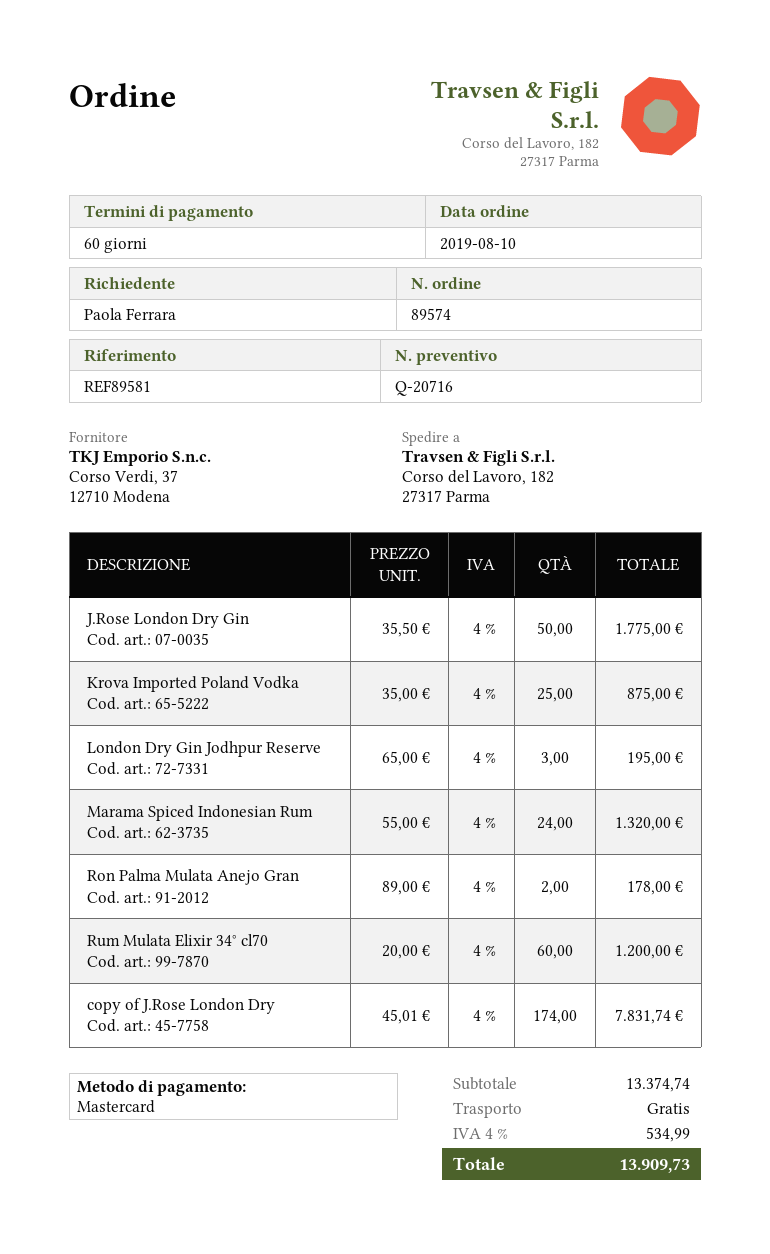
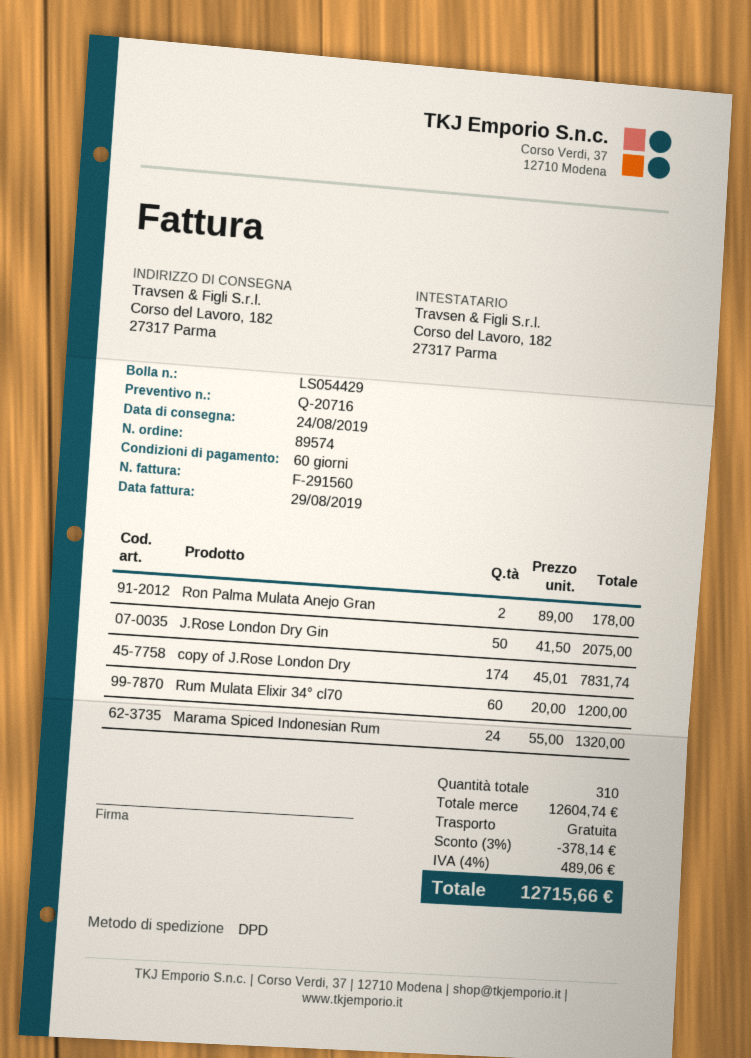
J.Rose London Dry Gin: 50 x 35.50 = 1775.00 -> 50 x 41.50 = 2075.00
Krova Imported Poland Vodka: 25 x 35.00 = 875.00 -> none
London Dry Gin Jodhpur Reserve: 3 x 65.00 = 195.00 -> none
subtotal: 13374.74 -> 12604.74
discount: none -> 3% = 378.14
tax: 4% = 534.99 -> 4% = 489.06
total: 13909.73 -> 12715.66

